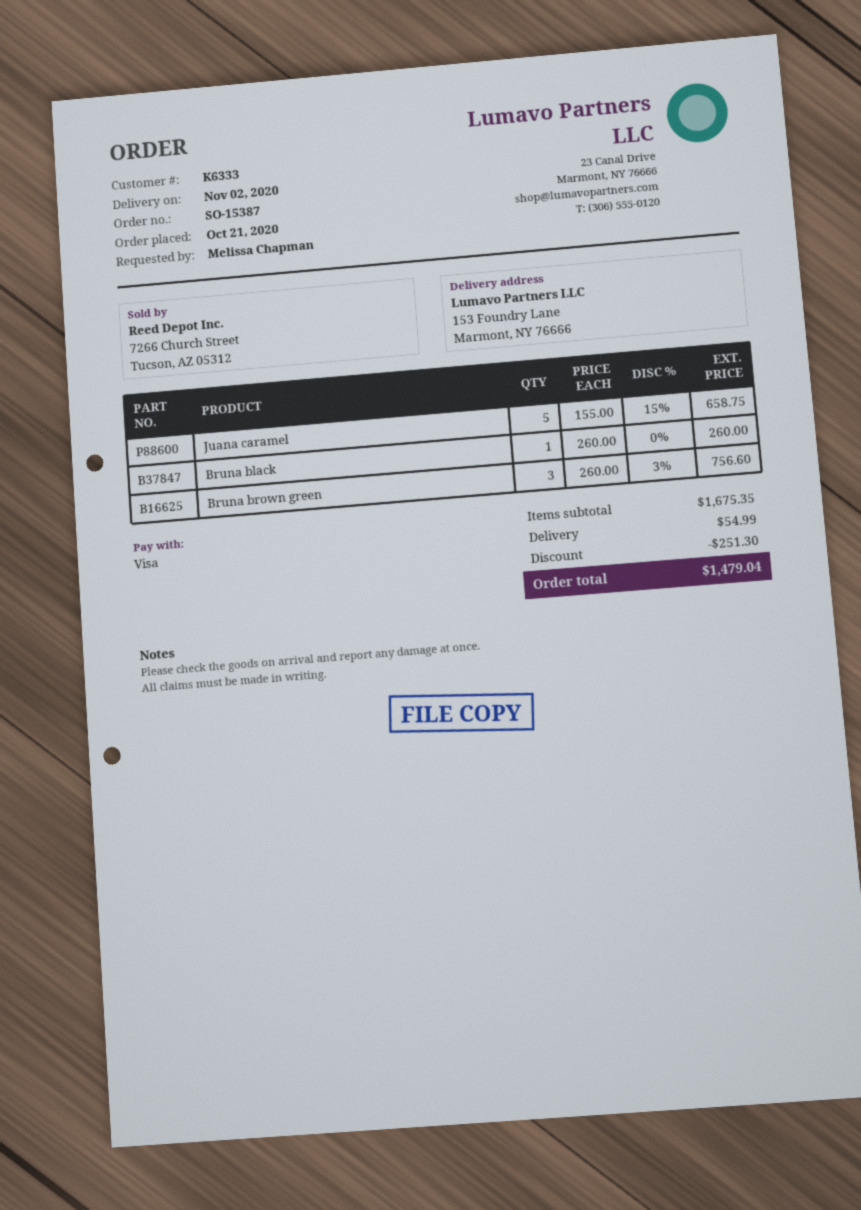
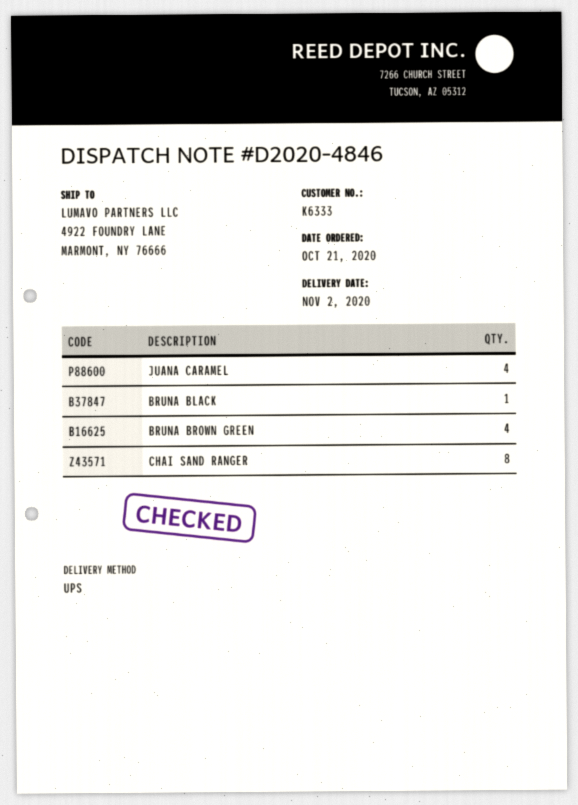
ship to: 153 Foundry Lane, Marmont, NY 76666 -> 4922 FOUNDRY LANE, MARMONT, NY 76666
Juana caramel: 5 -> 4
Bruna brown green: 3 -> 4
CHAI SAND RANGER: none -> 8

